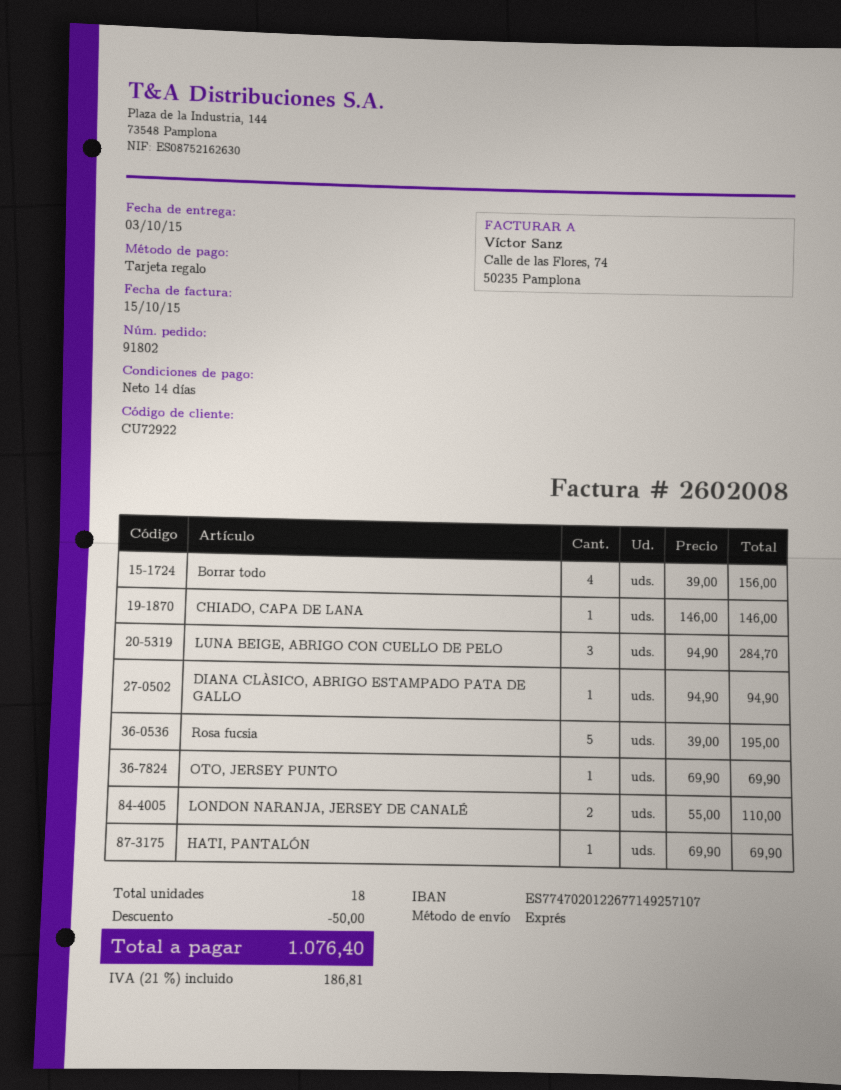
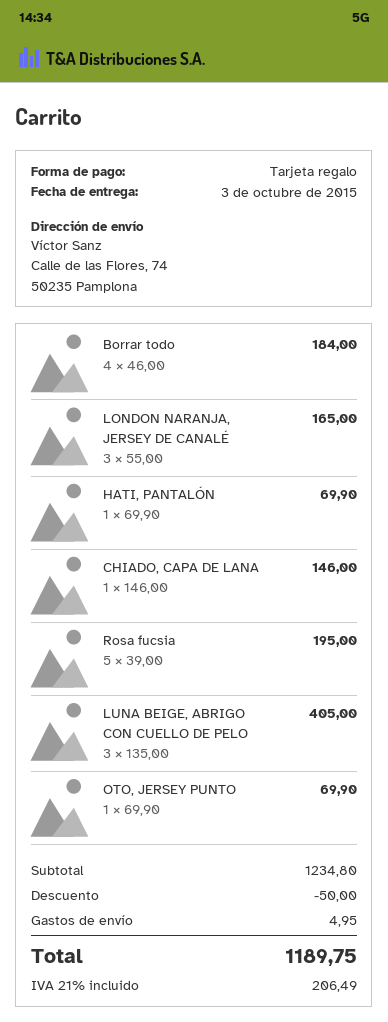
Borrar todo: 4 x 39.00 = 156.00 -> 4 x 46.00 = 184.00
LUNA BEIGE, ABRIGO CON CUELLO DE PELO: 3 x 94.90 = 284.70 -> 3 x 135.00 = 405.00
DIANA CLÀSICO, ABRIGO ESTAMPADO PATA DE GALLO: 1 x 94.90 = 94.90 -> none
LONDON NARANJA, JERSEY DE CANALÉ: 2 x 55.00 = 110.00 -> 3 x 55.00 = 165.00
shipping: none -> 4.95
tax: 21% = 186.81 -> 21% = 206.49
total: 1076.40 -> 1189.75

